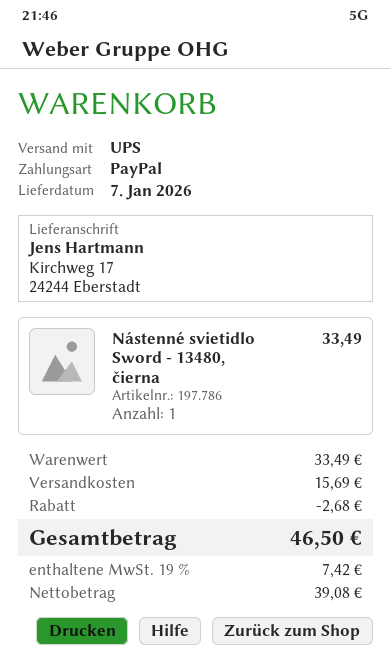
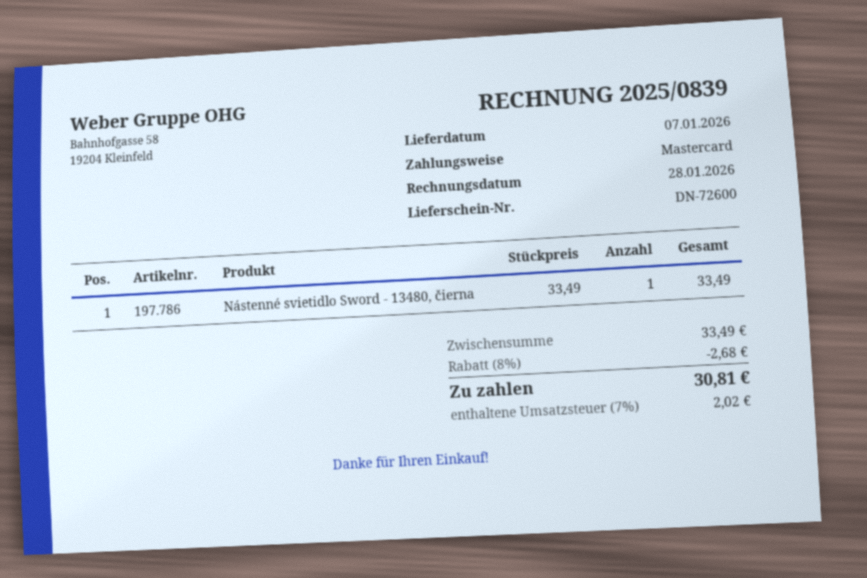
payment method: PayPal -> Mastercard
shipping: 15.69 -> none
tax: 19% = 7.42 -> 7% = 2.02
total: 46.50 -> 30.81

